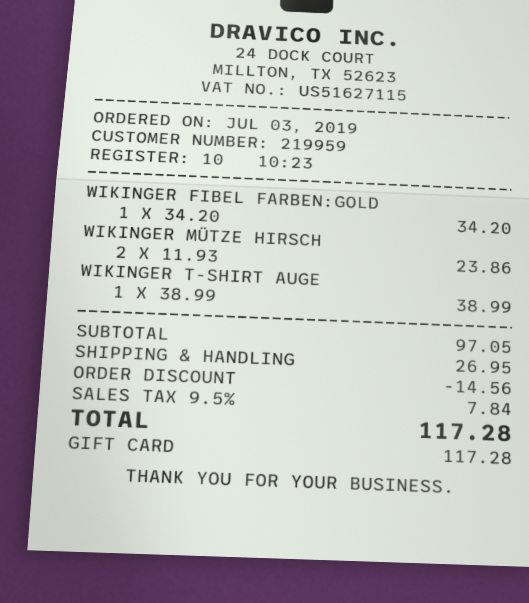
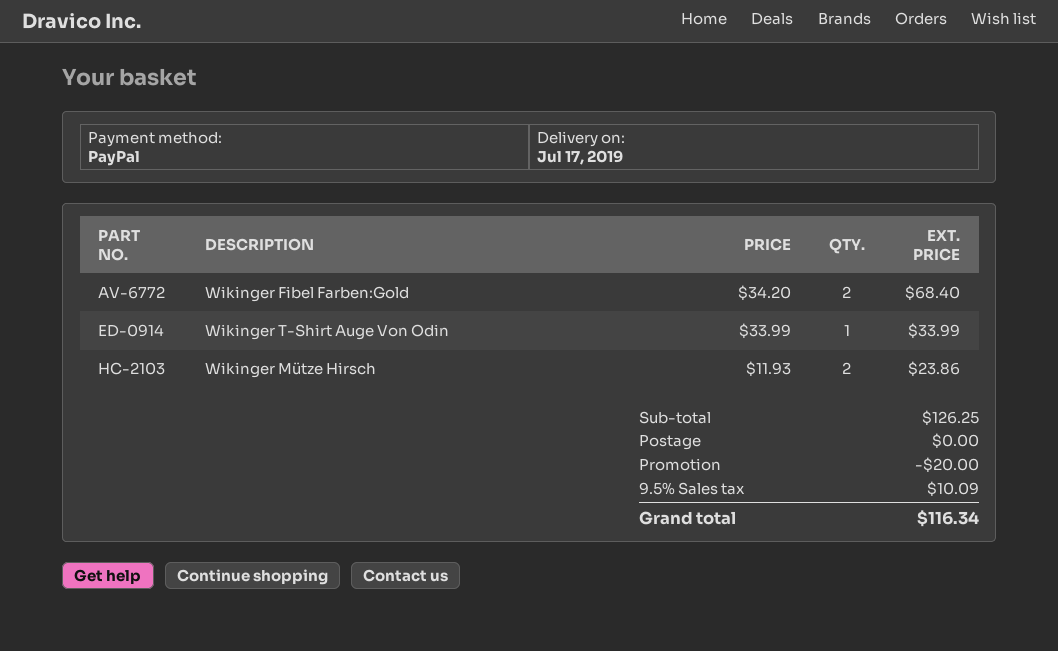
payment method: gift card -> PayPal
WIKINGER FIBEL FARBEN:GOLD: 1 x 34.20 = 34.20 -> 2 x 34.20 = 68.40
WIKINGER T-SHIRT AUGE: 1 x 38.99 = 38.99 -> 1 x 33.99 = 33.99
subtotal: 97.05 -> 126.25
discount: 14.56 -> 20.00
shipping: 26.95 -> 0.00
tax: 9.5% = 7.84 -> 9.5% = 10.09
total: 117.28 -> 116.34

